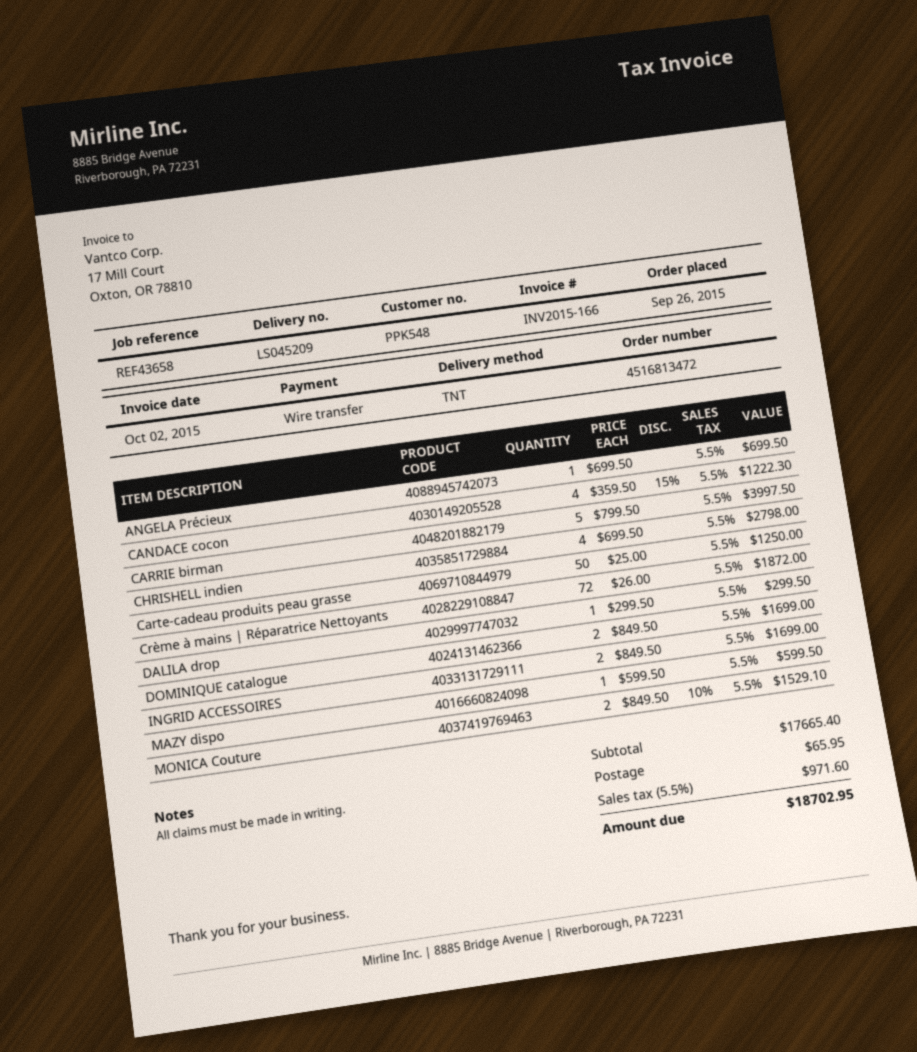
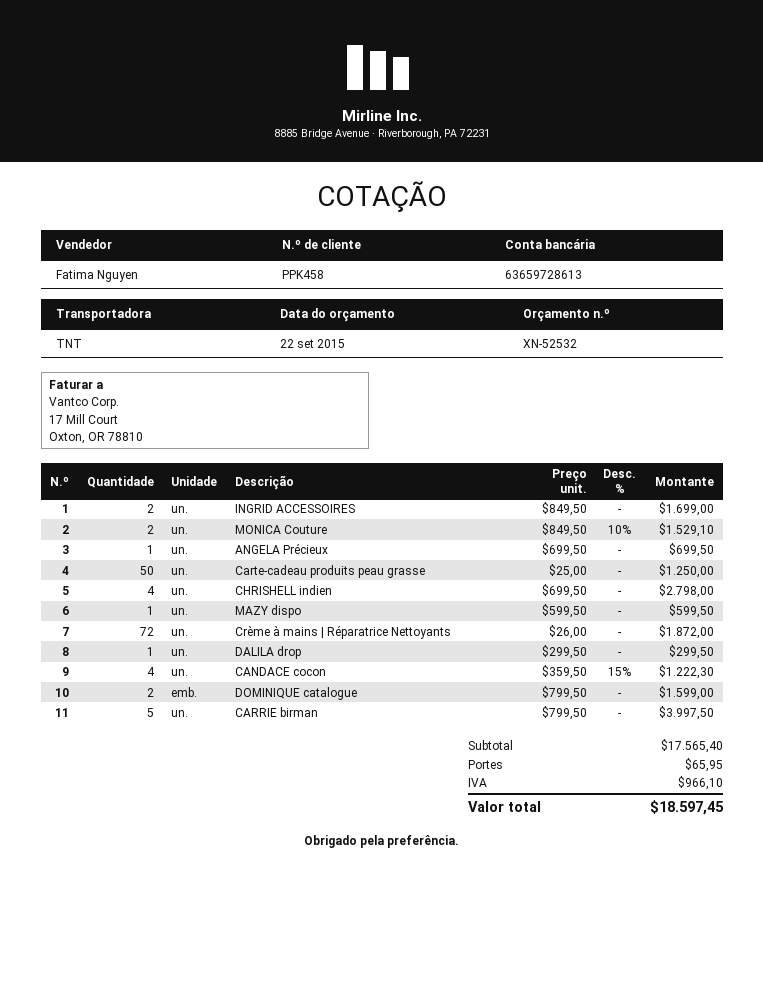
customer number: PPK548 -> PPK458
DOMINIQUE catalogue: 2 x 849.50 = 1699.00 -> 2 x 799.50 = 1599.00
subtotal: 17665.40 -> 17565.40
tax: 971.60 -> 966.10
total: 18702.95 -> 18597.45

